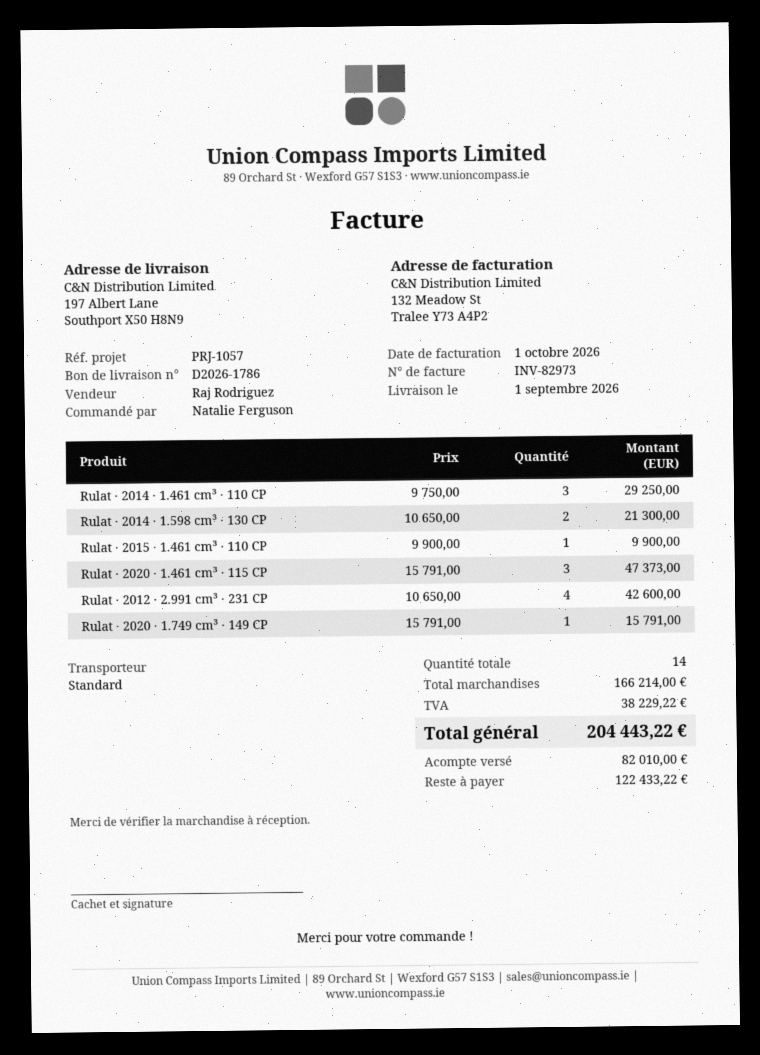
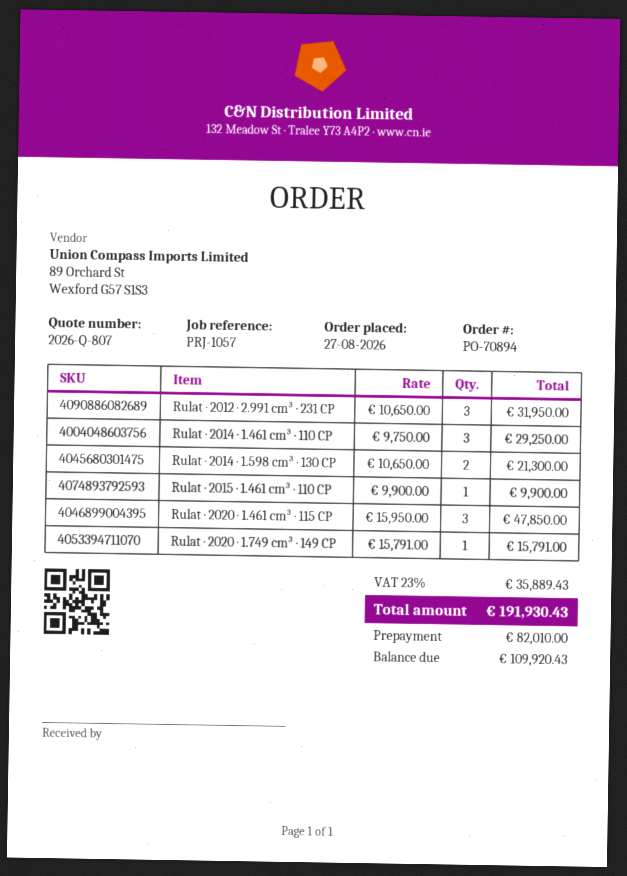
Rulat · 2020 · 1.461 cm³ · 115 CP: 3 x 15791.00 = 47373.00 -> 3 x 15950.00 = 47850.00
Rulat · 2012 · 2.991 cm³ · 231 CP: 4 x 10650.00 = 42600.00 -> 3 x 10650.00 = 31950.00
tax: 38229.22 -> 35889.43
total: 204443.22 -> 191930.43
balance: 122433.22 -> 109920.43

